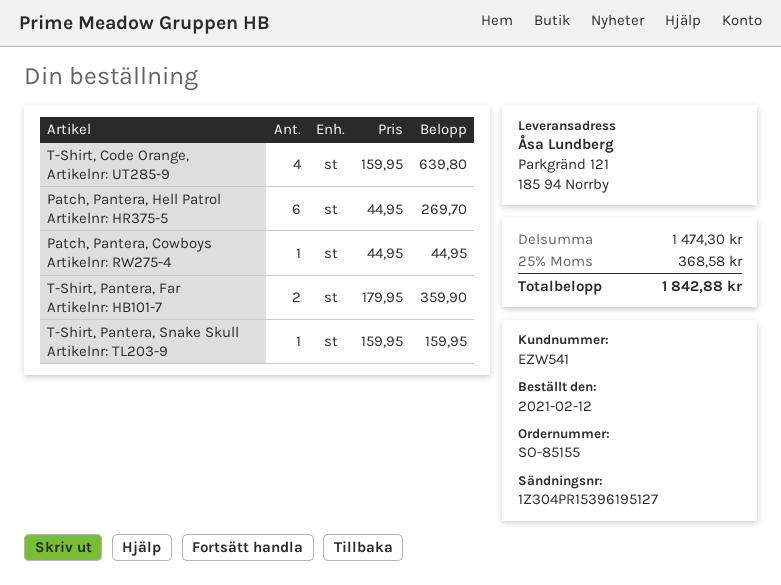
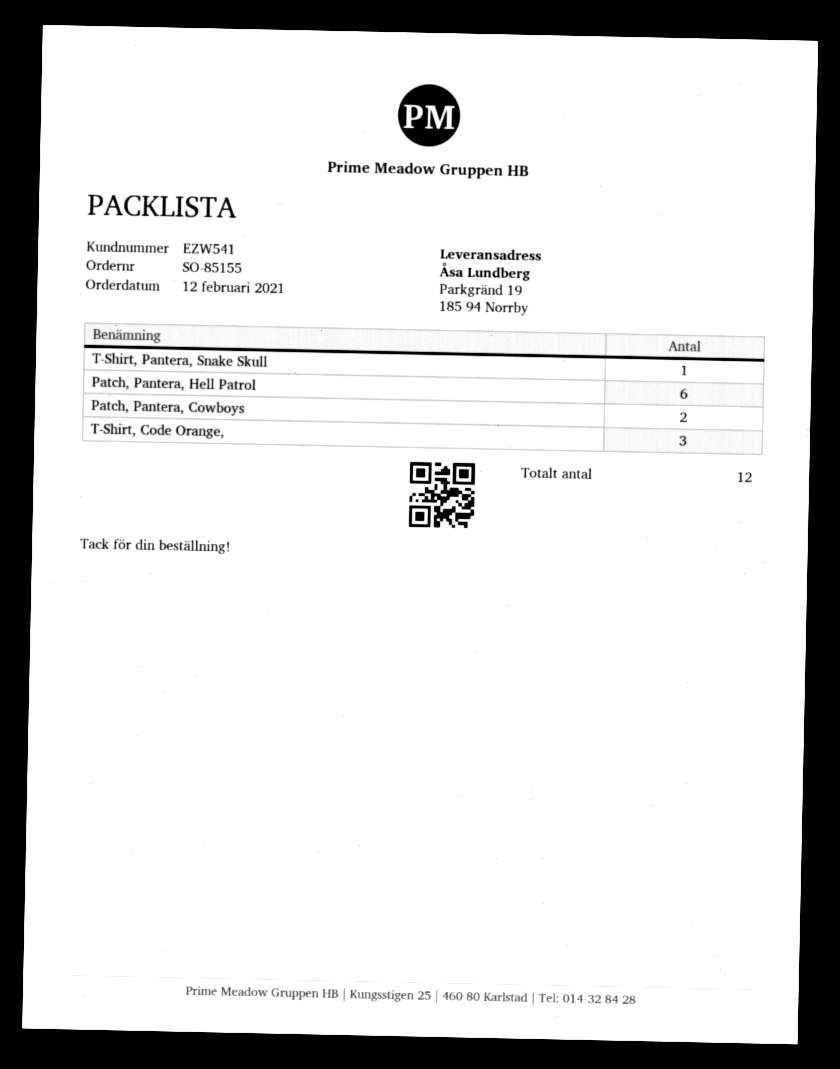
ship to: Parkgränd 121, 185 94 Norrby -> Parkgränd 19, 185 94 Norrby
T-Shirt, Code Orange,: 4 -> 3
Patch, Pantera, Cowboys: 1 -> 2
T-Shirt, Pantera, Far: 2 -> none

